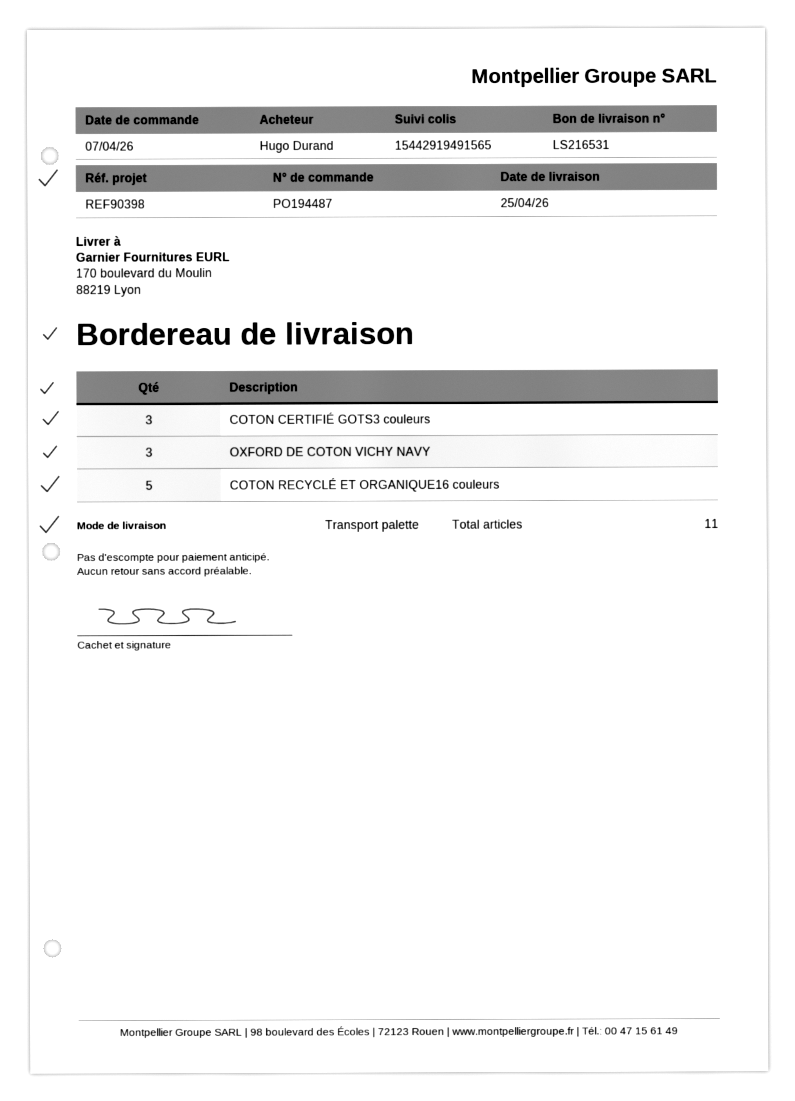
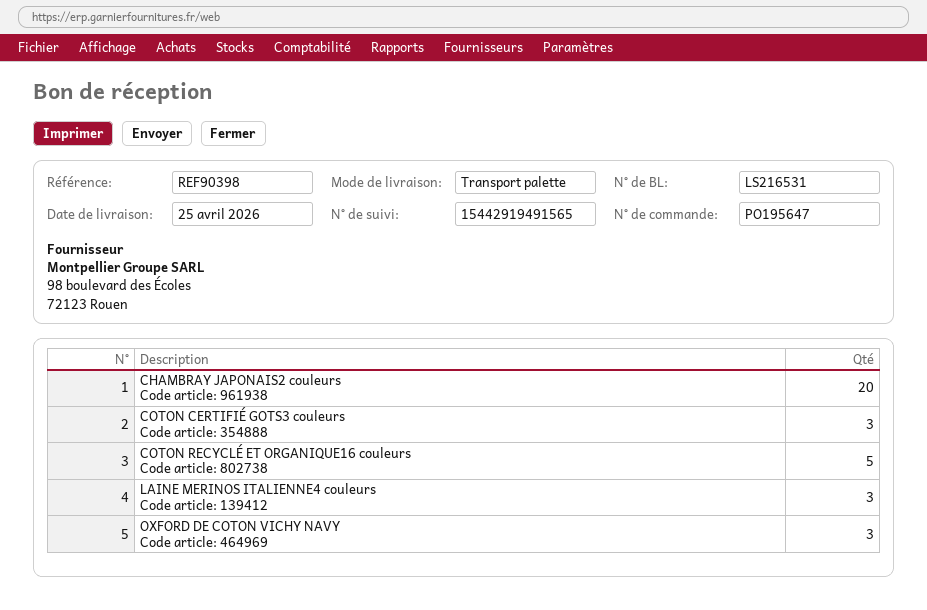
order number: PO194487 -> PO195647
CHAMBRAY JAPONAIS2 couleurs: none -> 20
LAINE MERINOS ITALIENNE4 couleurs: none -> 3

